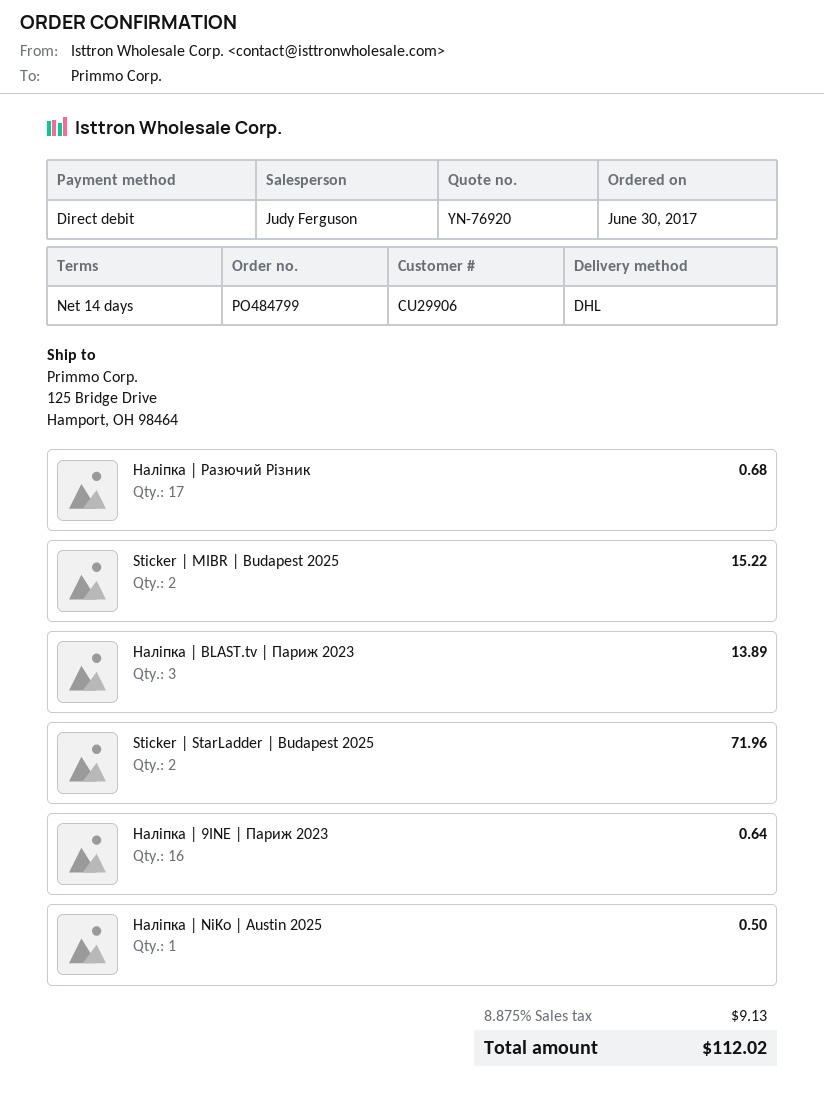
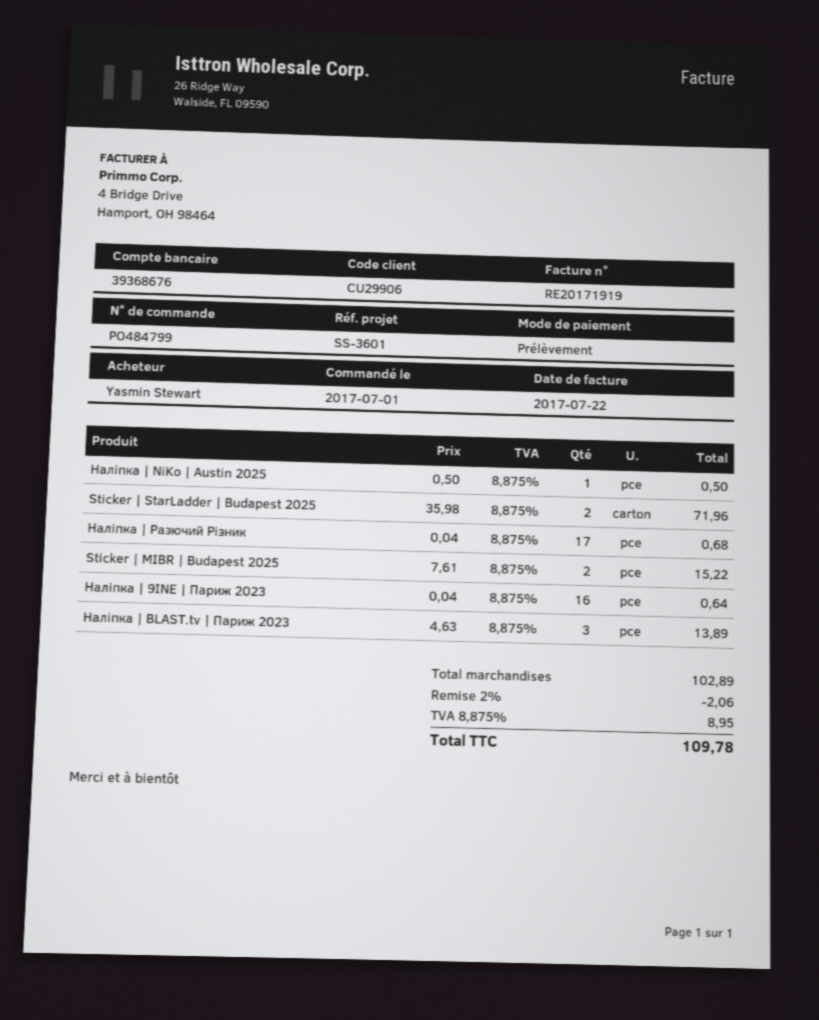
order date: 2017-06-30 -> 2017-07-01
discount: none -> 2% = 2.06
tax: 8.875% = 9.13 -> 8.875% = 8.95
total: 112.02 -> 109.78

